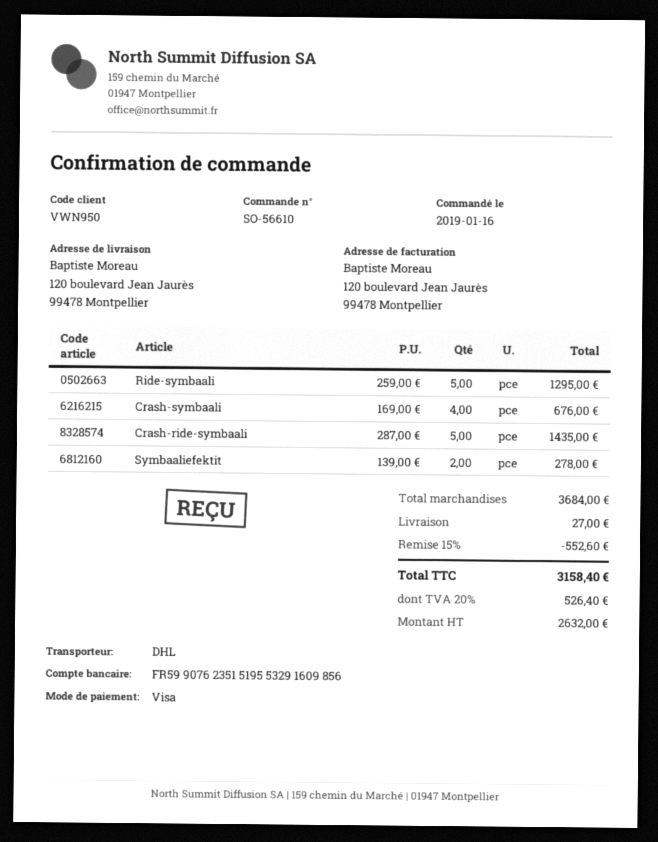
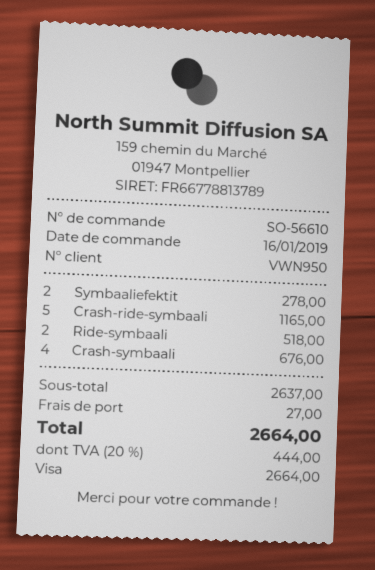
Ride-symbaali: 5 for 1295.00 -> 2 for 518.00
Crash-ride-symbaali: 5 for 1435.00 -> 5 for 1165.00
subtotal: 3684.00 -> 2637.00
discount: 15% = 552.60 -> none
tax: 20% = 526.40 -> 20% = 444.00
total: 3158.40 -> 2664.00

